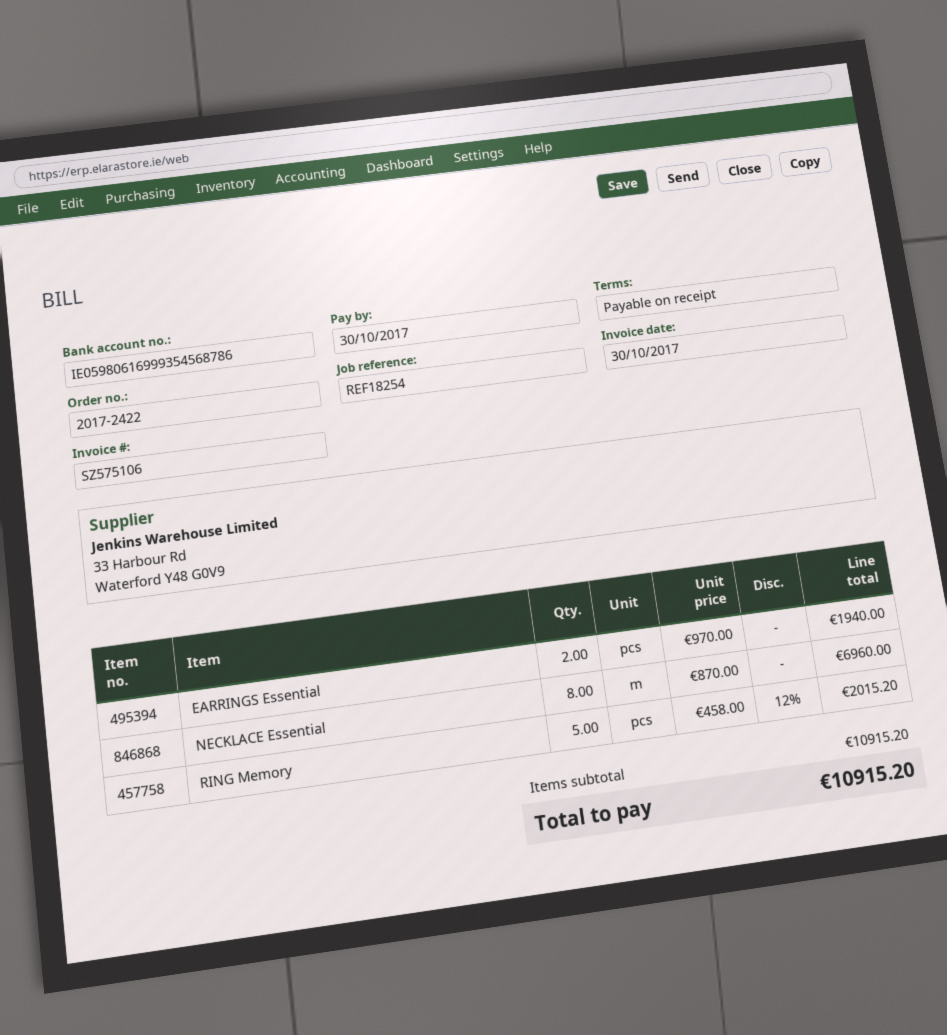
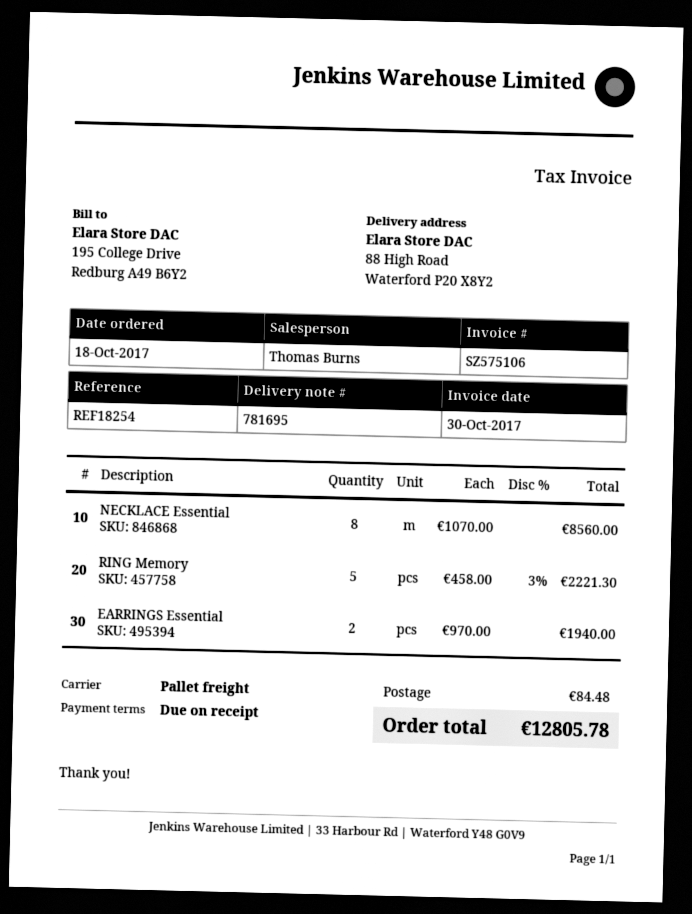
NECKLACE Essential: 8 x 870.00 = 6960.00 -> 8 x 1070.00 = 8560.00
RING Memory: 5 x 458.00 - 12% = 2015.20 -> 5 x 458.00 - 3% = 2221.30
shipping: none -> 84.48
total: 10915.20 -> 12805.78

